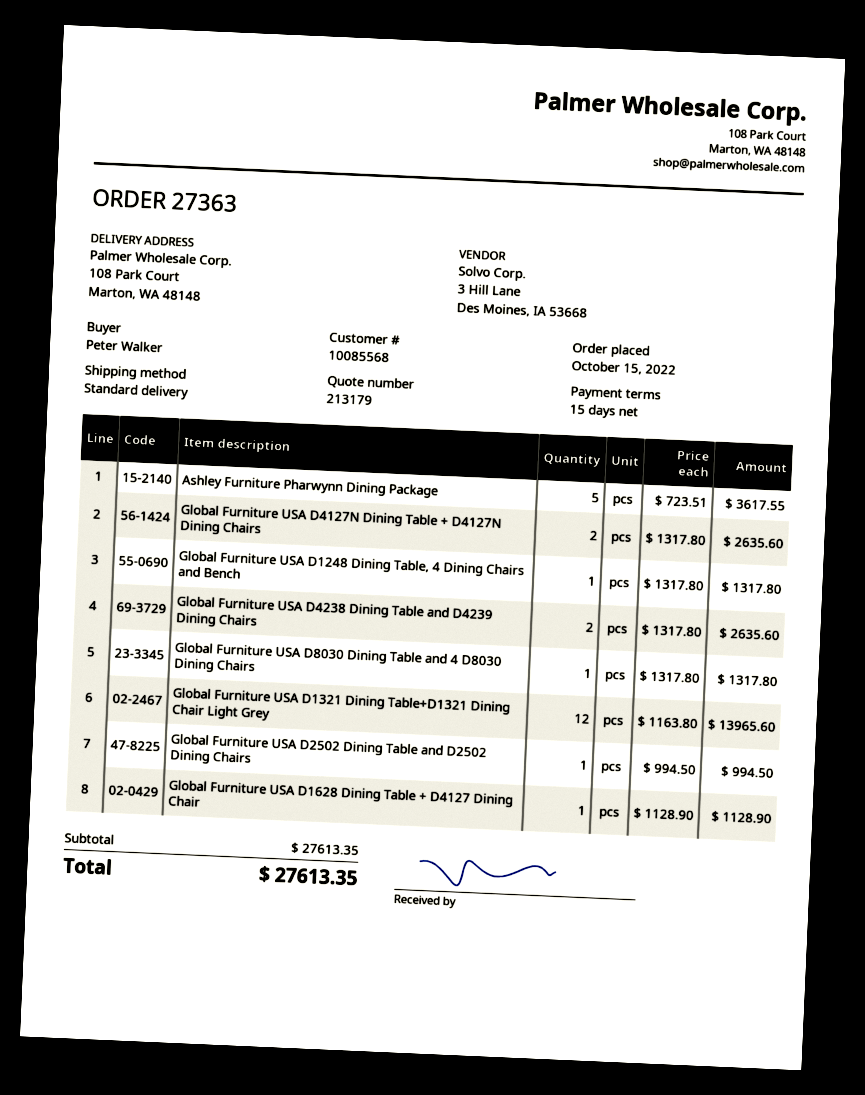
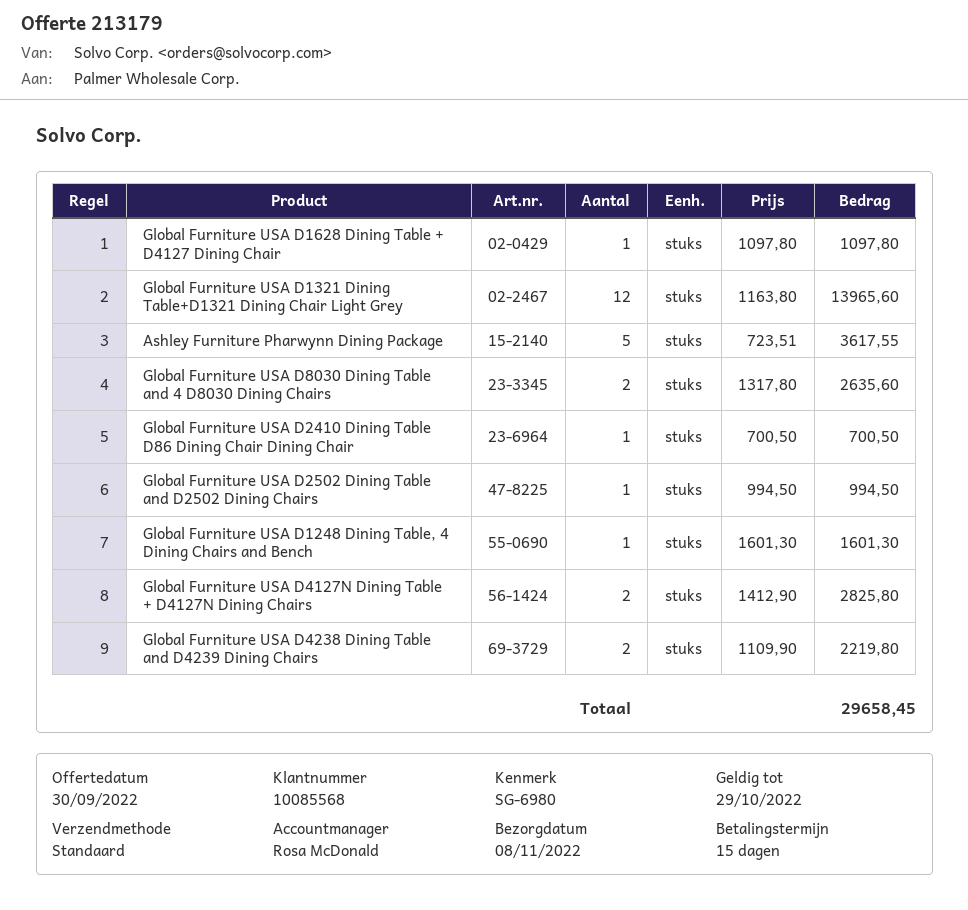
Global Furniture USA D4127N Dining Table + D4127N Dining Chairs: 2 x 1317.80 = 2635.60 -> 2 x 1412.90 = 2825.80
Global Furniture USA D1248 Dining Table, 4 Dining Chairs and Bench: 1 x 1317.80 = 1317.80 -> 1 x 1601.30 = 1601.30
Global Furniture USA D4238 Dining Table and D4239 Dining Chairs: 2 x 1317.80 = 2635.60 -> 2 x 1109.90 = 2219.80
Global Furniture USA D8030 Dining Table and 4 D8030 Dining Chairs: 1 x 1317.80 = 1317.80 -> 2 x 1317.80 = 2635.60
Global Furniture USA D1628 Dining Table + D4127 Dining Chair: 1 x 1128.90 = 1128.90 -> 1 x 1097.80 = 1097.80
Global Furniture USA D2410 Dining Table D86 Dining Chair Dining Chair: none -> 1 x 700.50 = 700.50
total: 27613.35 -> 29658.45

